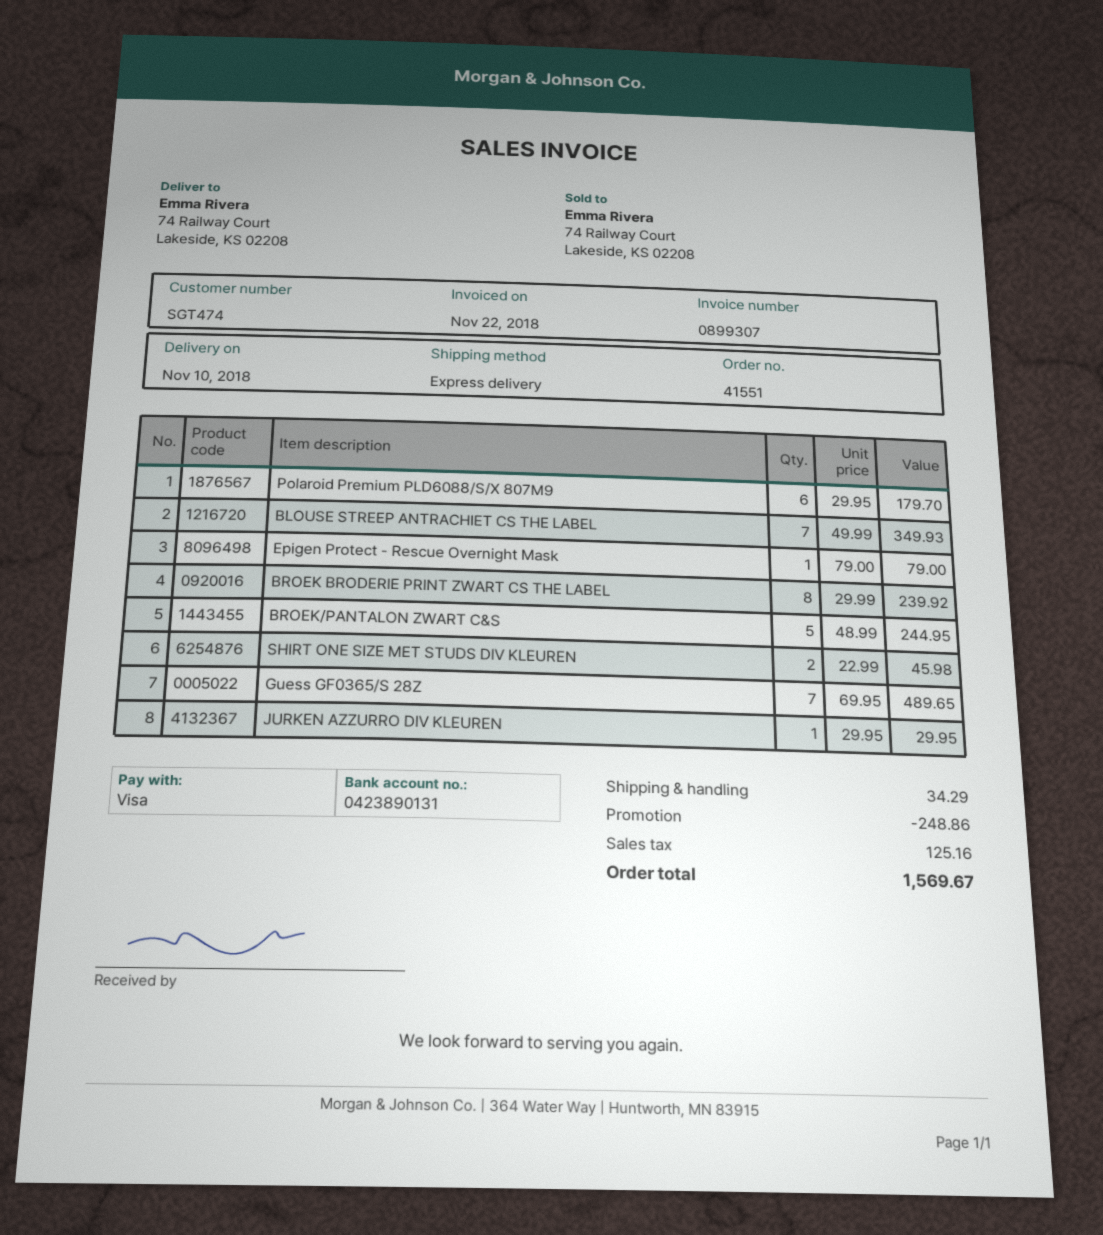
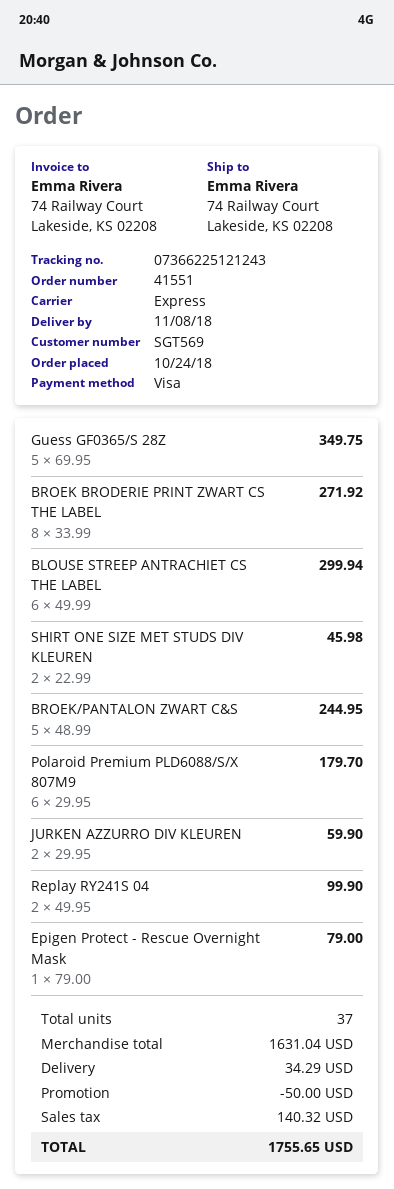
delivery date: 2018-11-10 -> 2018-11-08
customer number: SGT474 -> SGT569
BLOUSE STREEP ANTRACHIET CS THE LABEL: 7 x 49.99 = 349.93 -> 6 x 49.99 = 299.94
BROEK BRODERIE PRINT ZWART CS THE LABEL: 8 x 29.99 = 239.92 -> 8 x 33.99 = 271.92
Guess GF0365/S 28Z: 7 x 69.95 = 489.65 -> 5 x 69.95 = 349.75
JURKEN AZZURRO DIV KLEUREN: 1 x 29.95 = 29.95 -> 2 x 29.95 = 59.90
Replay RY241S 04: none -> 2 x 49.95 = 99.90
discount: 248.86 -> 50.00
tax: 125.16 -> 140.32
total: 1569.67 -> 1755.65

